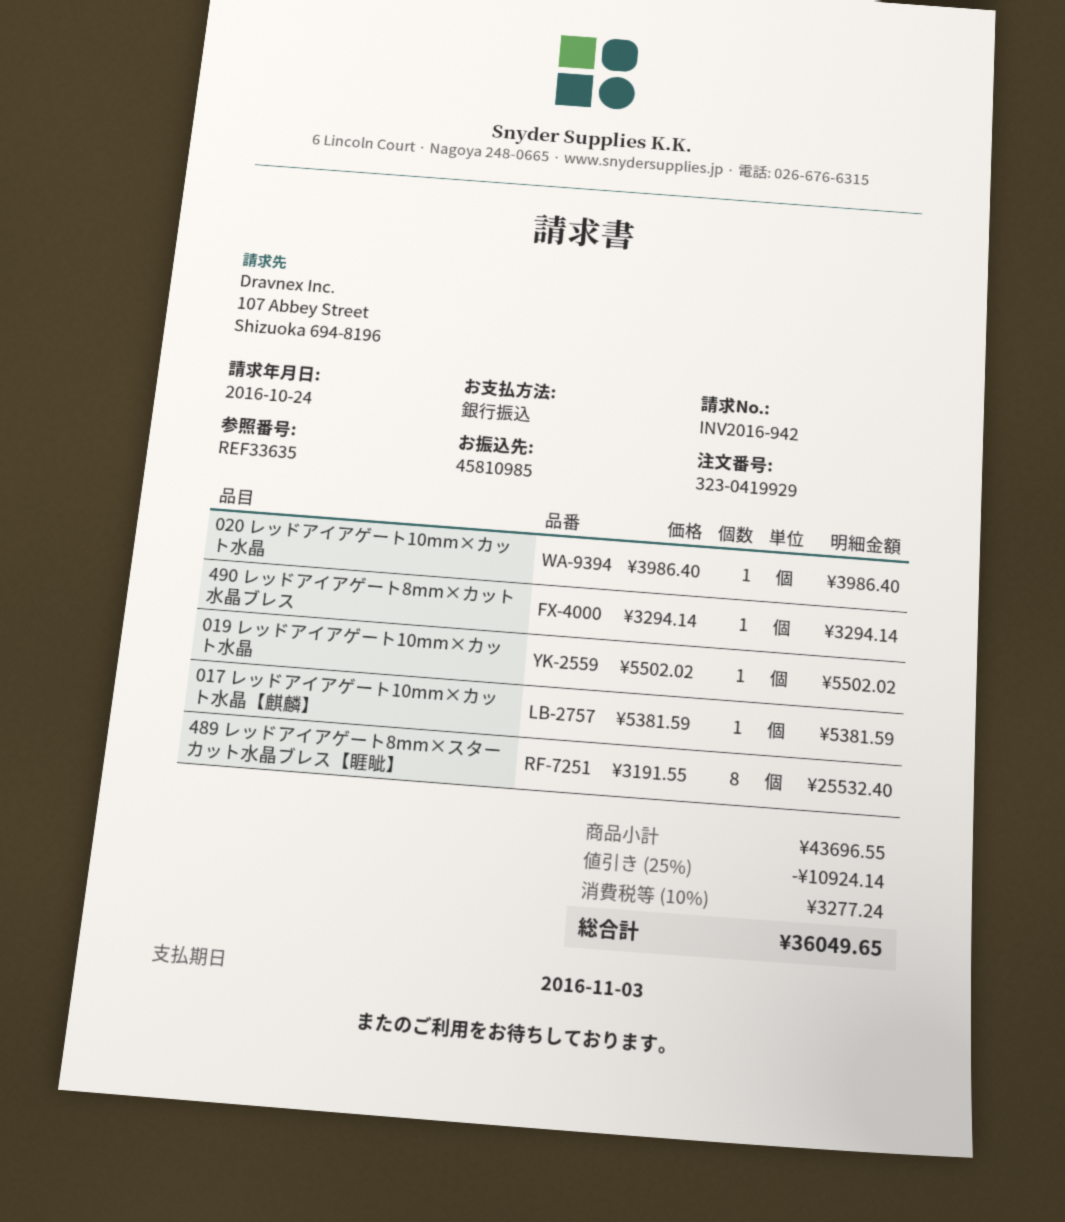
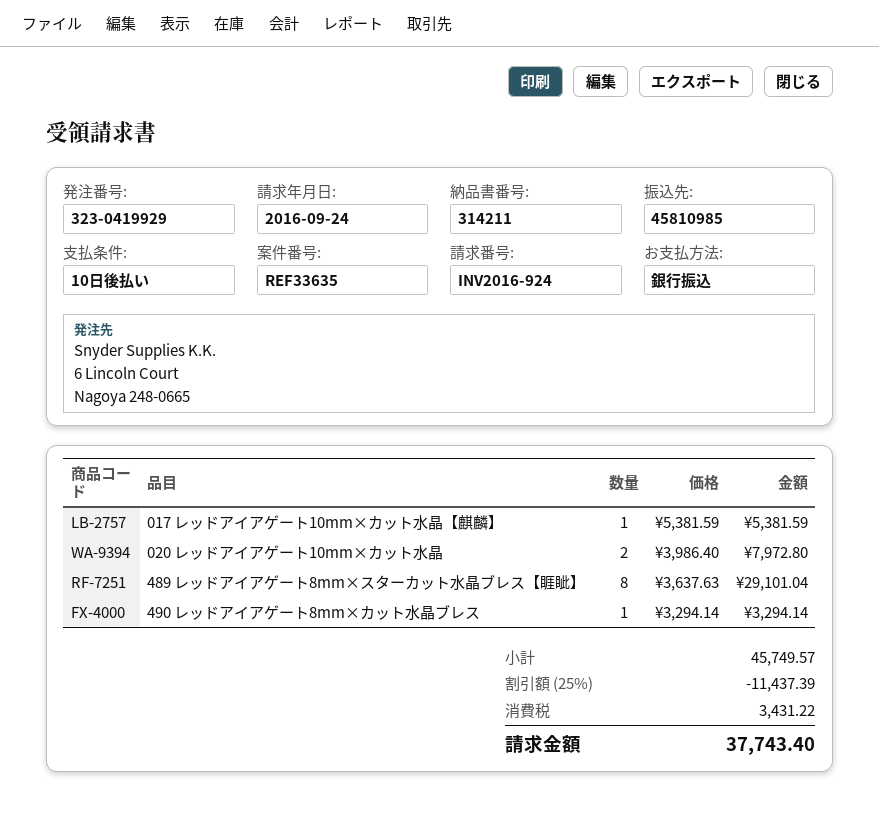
invoice number: INV2016-942 -> INV2016-924
invoice date: 2016-10-24 -> 2016-09-24
020 レッドアイアゲート10mm×カット水晶: 1 x 3986.40 = 3986.40 -> 2 x 3986.40 = 7972.80
019 レッドアイアゲート10mm×カット水晶: 1 x 5502.02 = 5502.02 -> none
489 レッドアイアゲート8mm×スターカット水晶ブレス【睚眦】: 8 x 3191.55 = 25532.40 -> 8 x 3637.63 = 29101.04
subtotal: 43696.55 -> 45749.57
discount: 25% = 10924.14 -> 25% = 11437.39
tax: 3277.24 -> 3431.22
total: 36049.65 -> 37743.40

